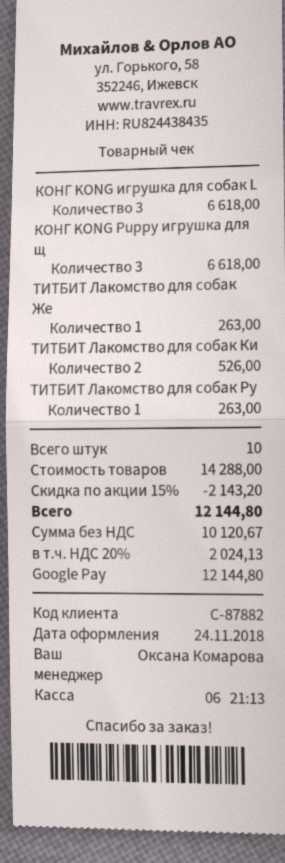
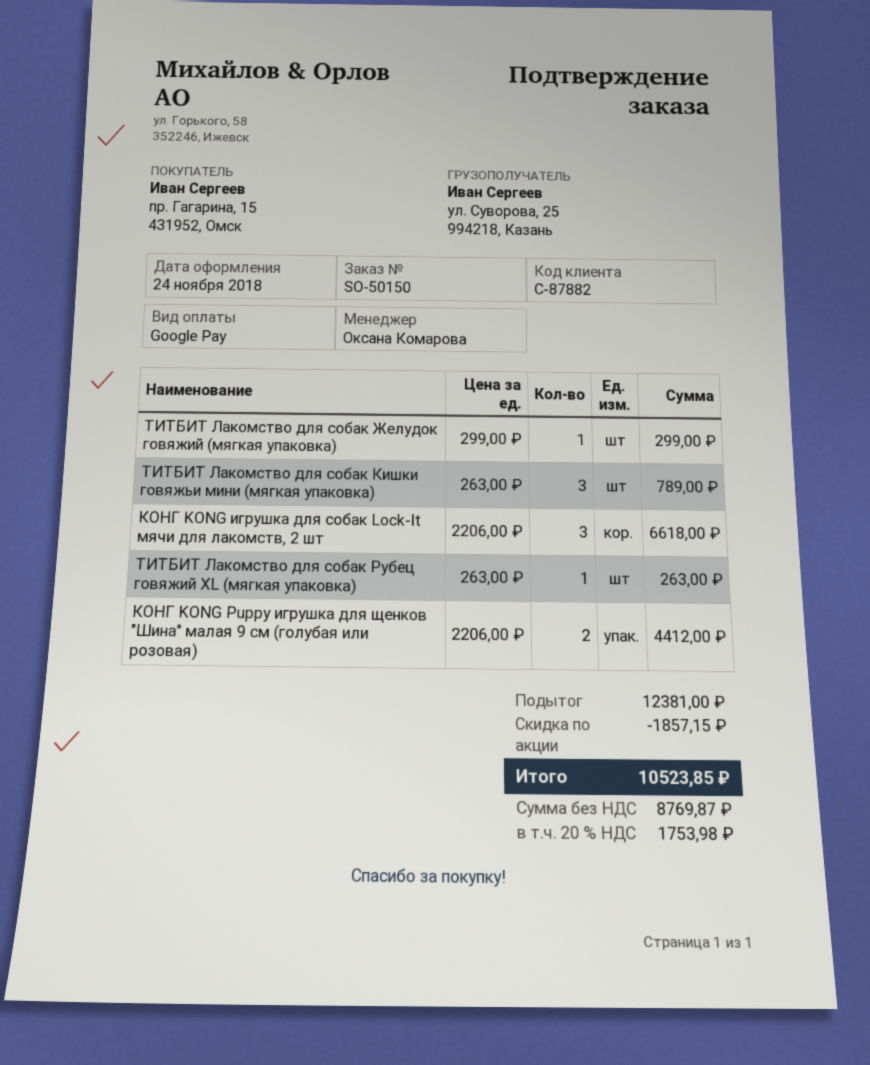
КОНГ KONG Puppy игрушка для щ: 3 for 6618.00 -> 2 for 4412.00
ТИТБИТ Лакомство для собак Же: 1 for 263.00 -> 1 for 299.00
ТИТБИТ Лакомство для собак Ки: 2 for 526.00 -> 3 for 789.00
subtotal: 14288.00 -> 12381.00
discount: 2143.20 -> 1857.15
net: 10120.67 -> 8769.87
tax: 20% = 2024.13 -> 20% = 1753.98
total: 12144.80 -> 10523.85

